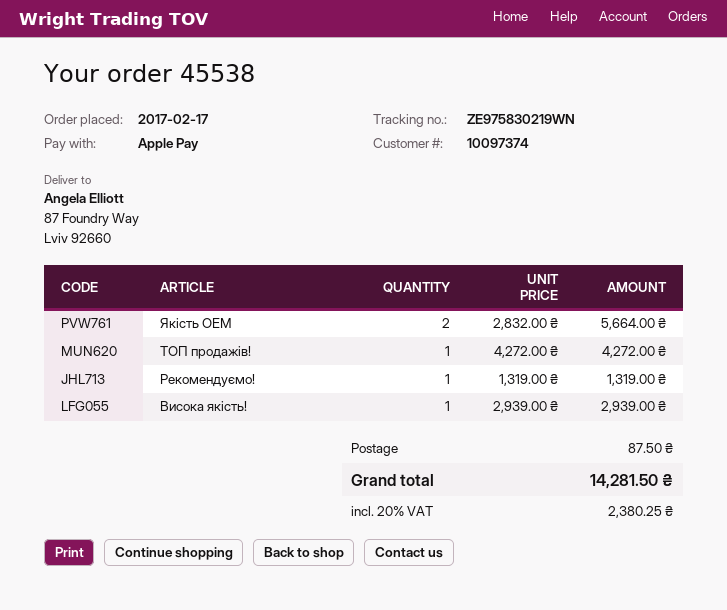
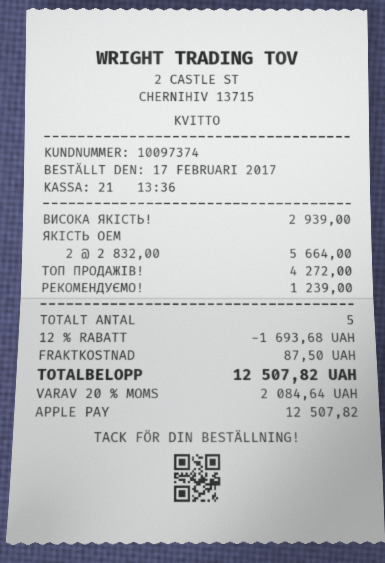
Рекомендуємо!: 1 x 1319.00 = 1319.00 -> 1 x 1239.00 = 1239.00
discount: none -> 12% = 1693.68
tax: 20% = 2380.25 -> 20% = 2084.64
total: 14281.50 -> 12507.82

